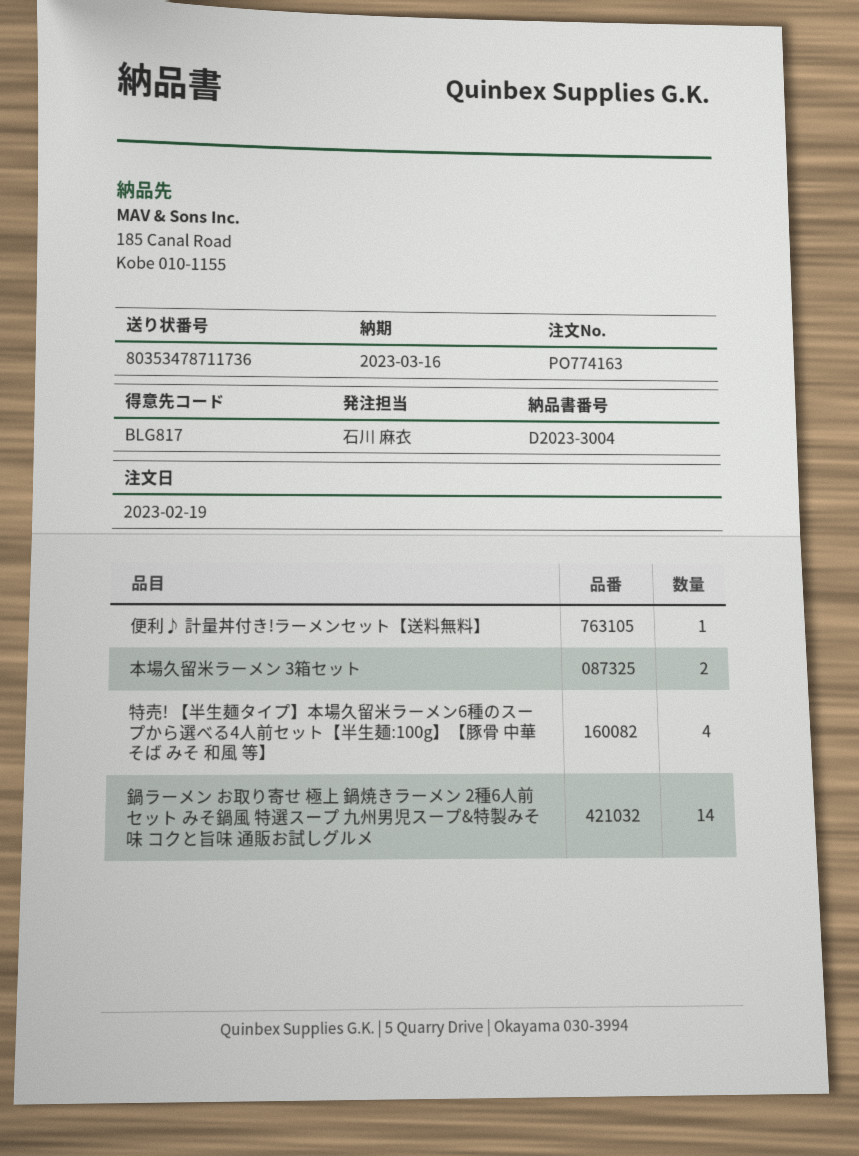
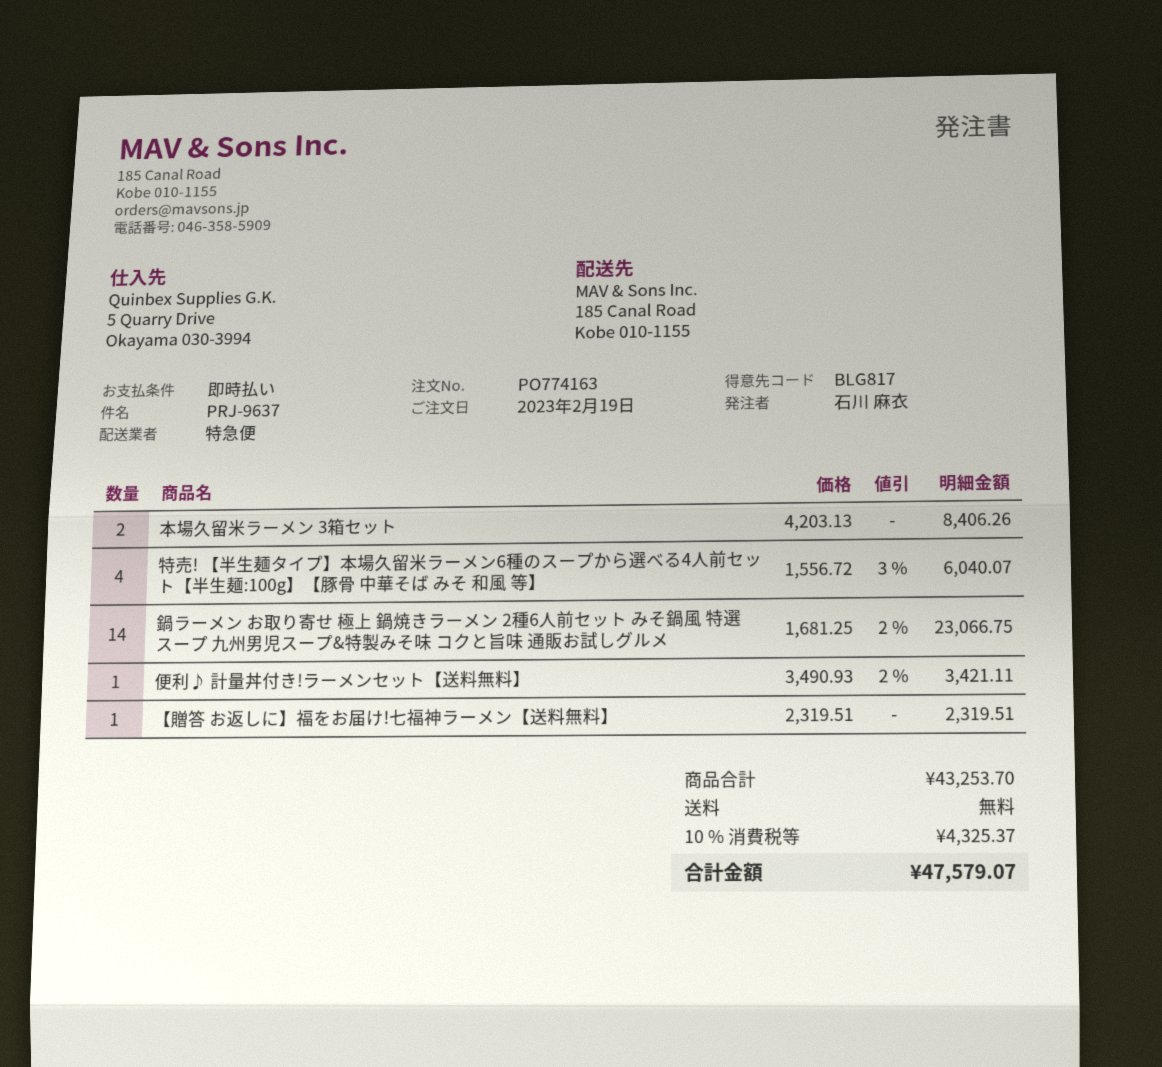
【贈答 お返しに】福をお届け!七福神ラーメン【送料無料】: none -> 1

